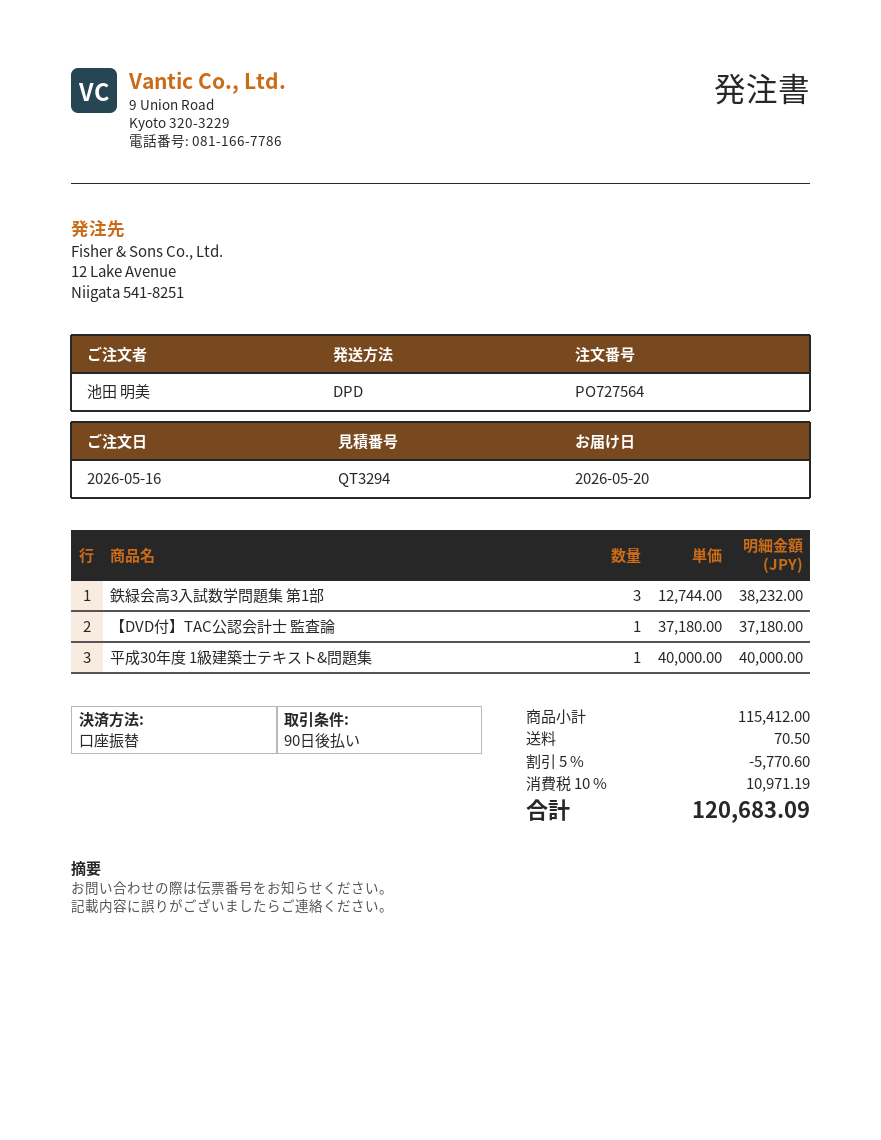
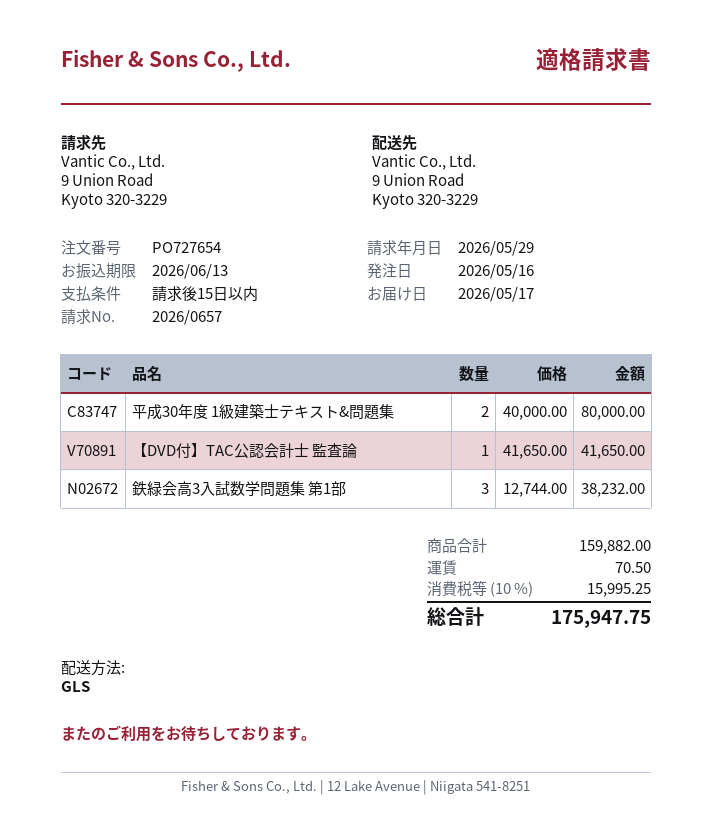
order number: PO727564 -> PO727654
delivery date: 2026-05-20 -> 2026-05-17
payment terms: 90 days -> 15 days
shipping method: DPD -> GLS
【DVD付】TAC公認会計士 監査論: 1 x 37180.00 = 37180.00 -> 1 x 41650.00 = 41650.00
平成30年度 1級建築士テキスト&問題集: 1 x 40000.00 = 40000.00 -> 2 x 40000.00 = 80000.00
subtotal: 115412.00 -> 159882.00
discount: 5% = 5770.60 -> none
tax: 10% = 10971.19 -> 10% = 15995.25
total: 120683.09 -> 175947.75

